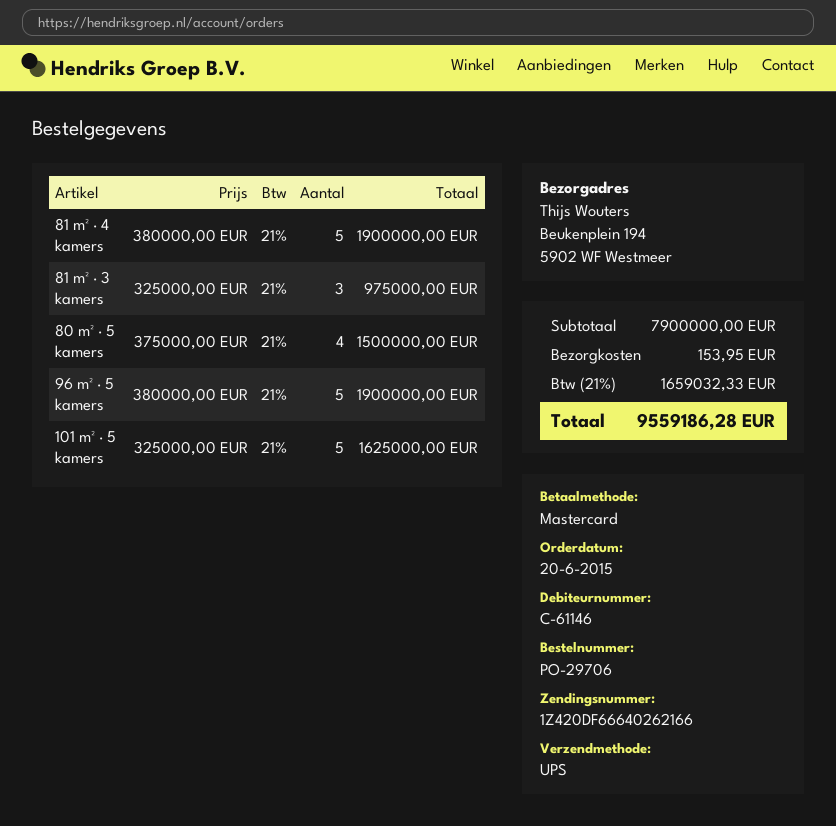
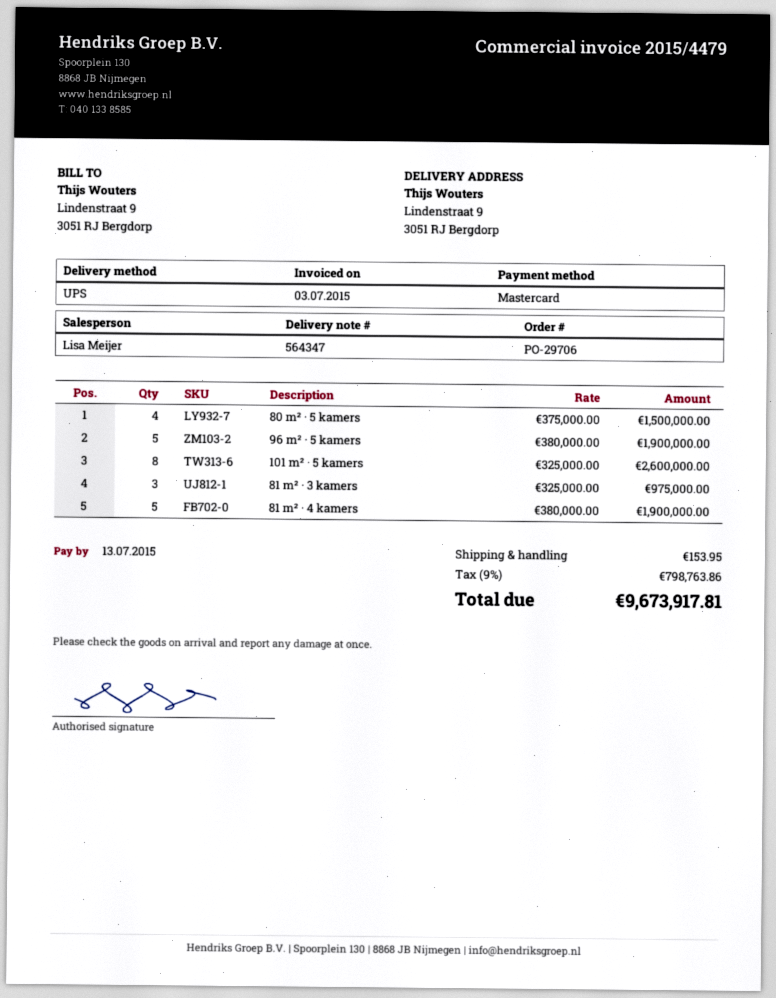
ship to: Beukenplein 194, 5902 WF Westmeer -> Lindenstraat 9, 3051 RJ Bergdorp
101 m² · 5 kamers: 5 x 325000.00 = 1625000.00 -> 8 x 325000.00 = 2600000.00
tax: 21% = 1659032.33 -> 9% = 798763.86
total: 9559186.28 -> 9673917.81

